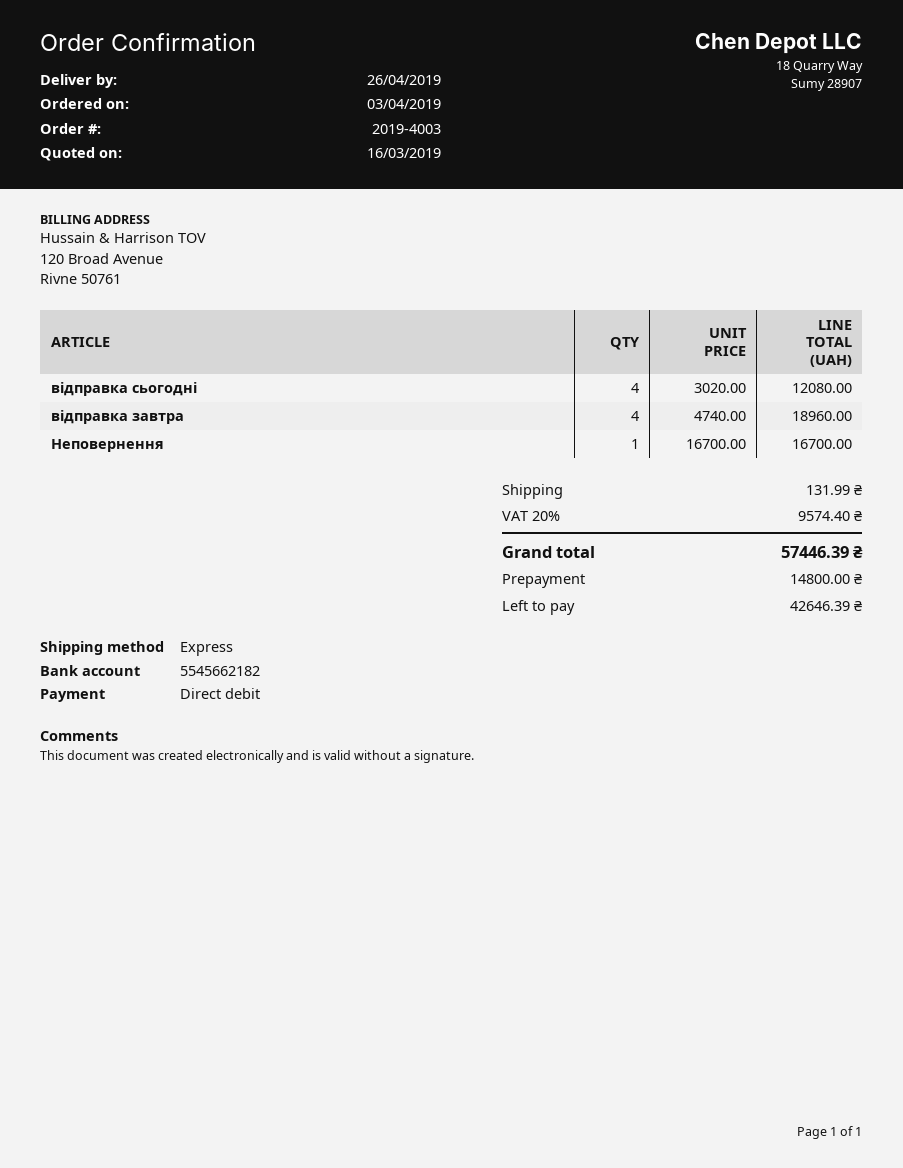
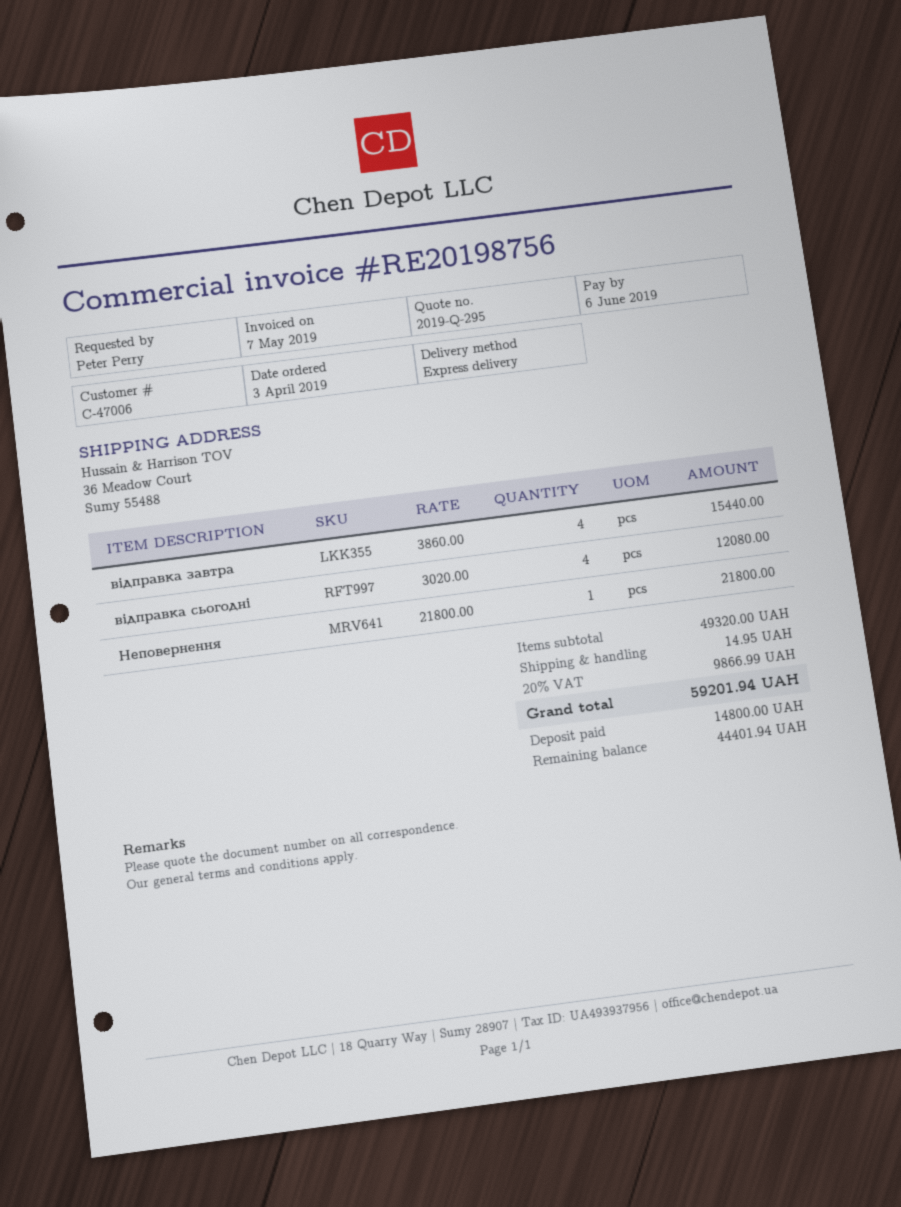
відправка завтра: 4 x 4740.00 = 18960.00 -> 4 x 3860.00 = 15440.00
Неповернення: 1 x 16700.00 = 16700.00 -> 1 x 21800.00 = 21800.00
shipping: 131.99 -> 14.95
tax: 20% = 9574.40 -> 20% = 9866.99
total: 57446.39 -> 59201.94
balance: 42646.39 -> 44401.94

